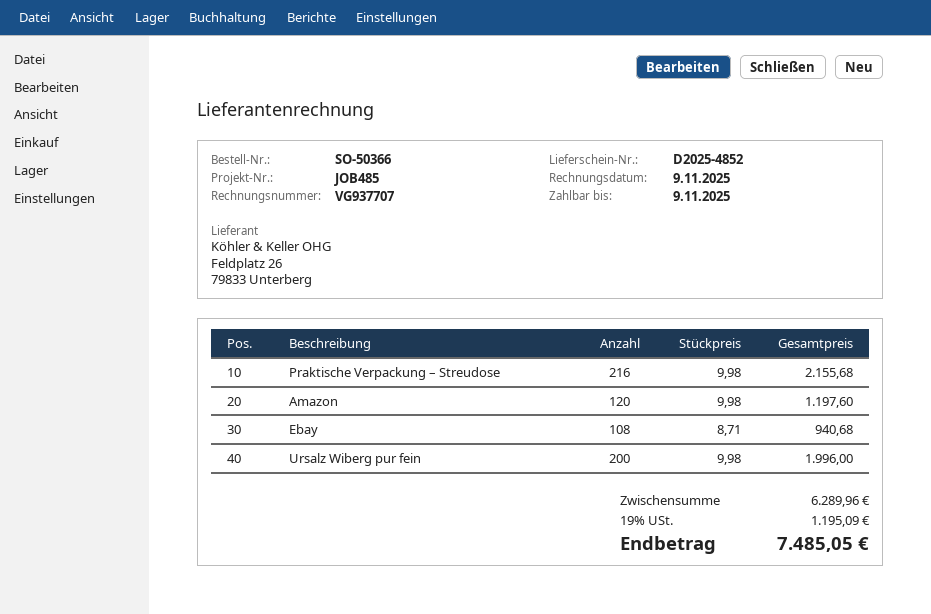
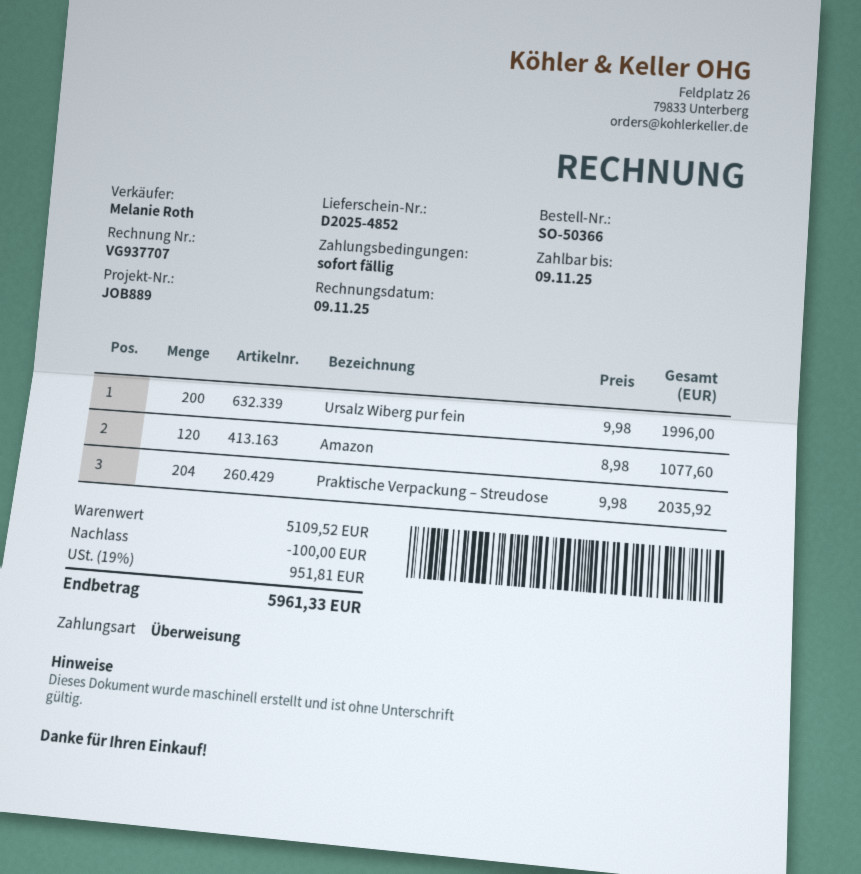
reference: JOB485 -> JOB889
Praktische Verpackung – Streudose: 216 x 9.98 = 2155.68 -> 204 x 9.98 = 2035.92
Amazon: 120 x 9.98 = 1197.60 -> 120 x 8.98 = 1077.60
Ebay: 108 x 8.71 = 940.68 -> none
subtotal: 6289.96 -> 5109.52
discount: none -> 100.00
tax: 19% = 1195.09 -> 19% = 951.81
total: 7485.05 -> 5961.33

